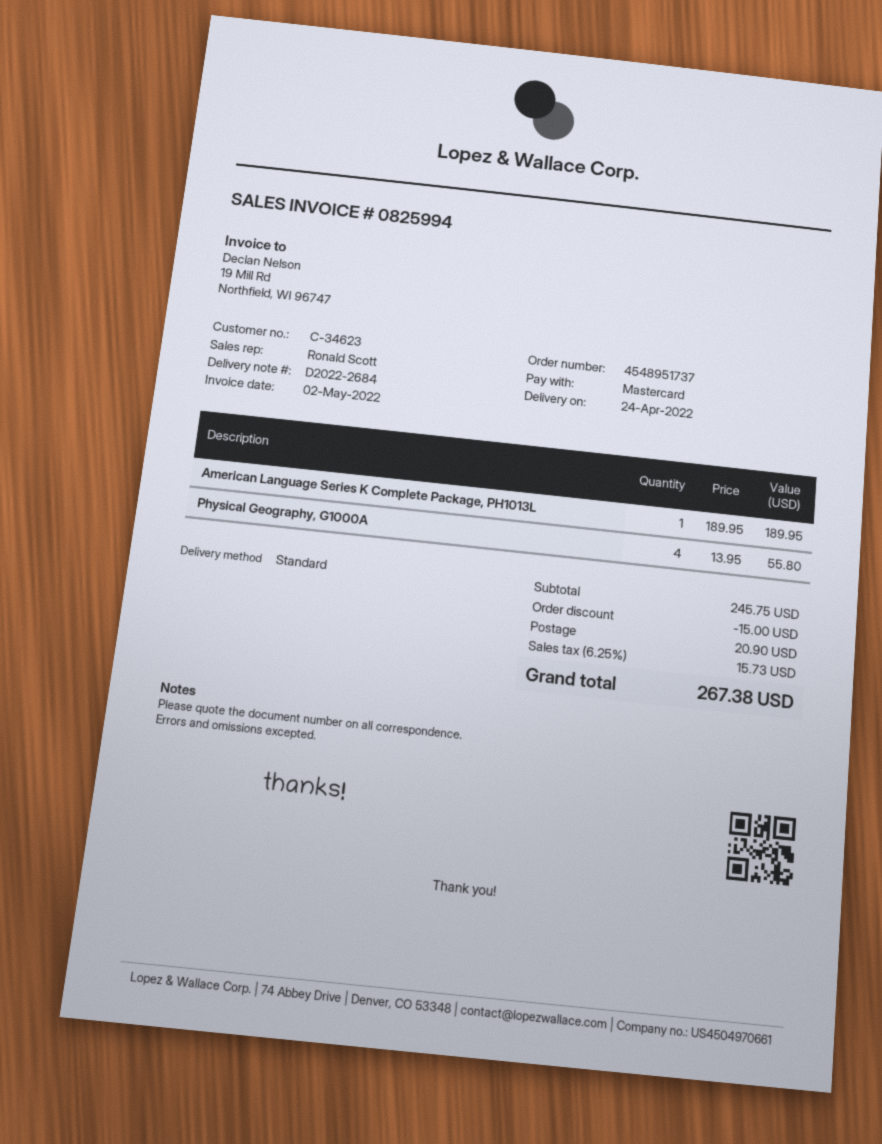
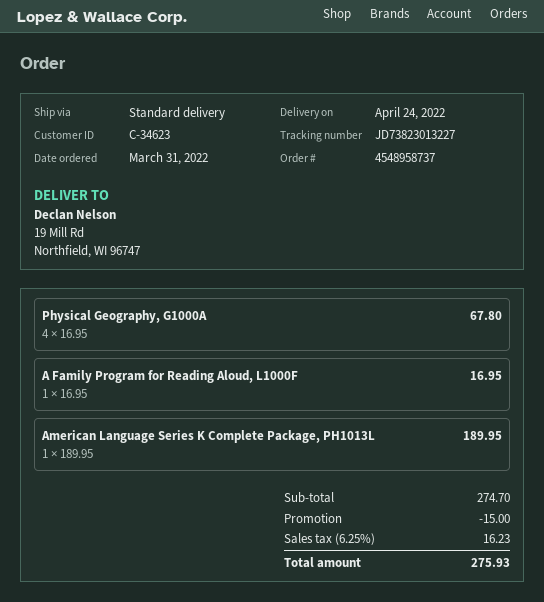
order number: 4548951737 -> 4548958737
Physical Geography, G1000A: 4 x 13.95 = 55.80 -> 4 x 16.95 = 67.80
A Family Program for Reading Aloud, L1000F: none -> 1 x 16.95 = 16.95
subtotal: 245.75 -> 274.70
shipping: 20.90 -> none
tax: 6.25% = 15.73 -> 6.25% = 16.23
total: 267.38 -> 275.93

